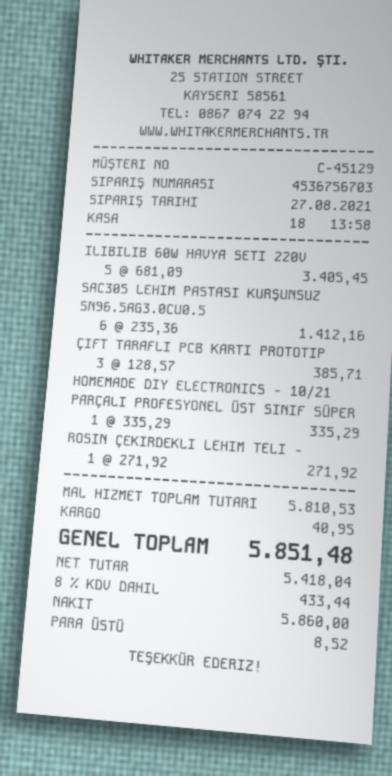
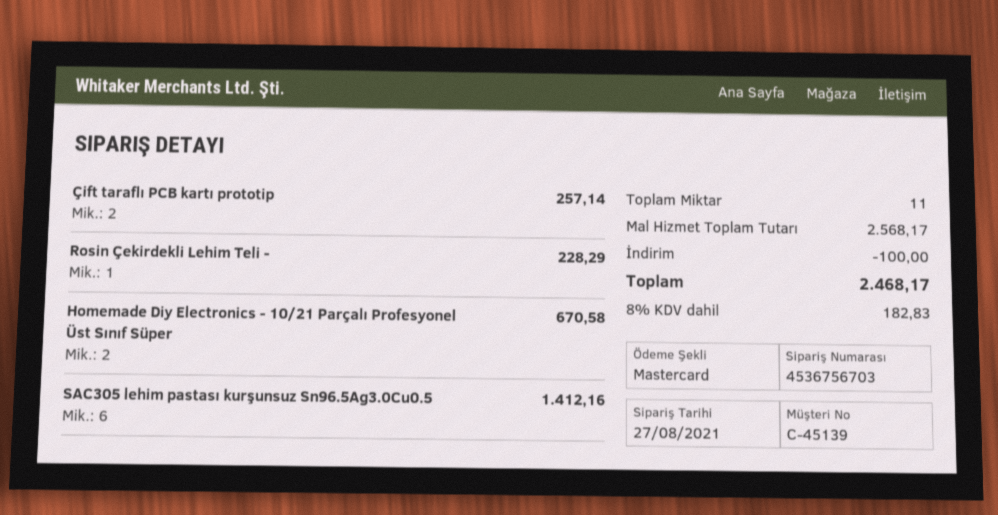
customer number: C-45129 -> C-45139
payment method: cash -> Mastercard
ILIBILIB 60W HAVYA SETI 220V: 5 for 3405.45 -> none
ÇIFT TARAFLI PCB KARTI PROTOTIP: 3 for 385.71 -> 2 for 257.14
HOMEMADE DIY ELECTRONICS - 10/21 PARÇALI PROFESYONEL ÜST SINIF SÜPER: 1 for 335.29 -> 2 for 670.58
ROSIN ÇEKIRDEKLI LEHIM TELI -: 1 for 271.92 -> 1 for 228.29
subtotal: 5810.53 -> 2568.17
discount: none -> 100.00
shipping: 40.95 -> none
tax: 8% = 433.44 -> 8% = 182.83
total: 5851.48 -> 2468.17

